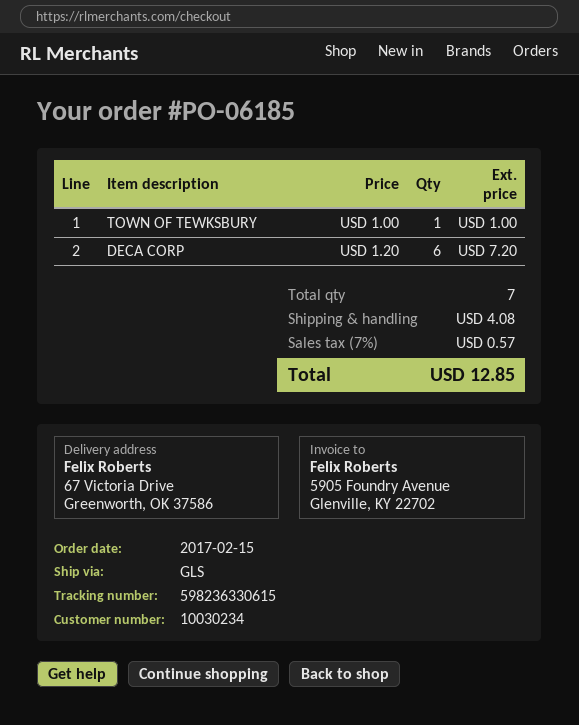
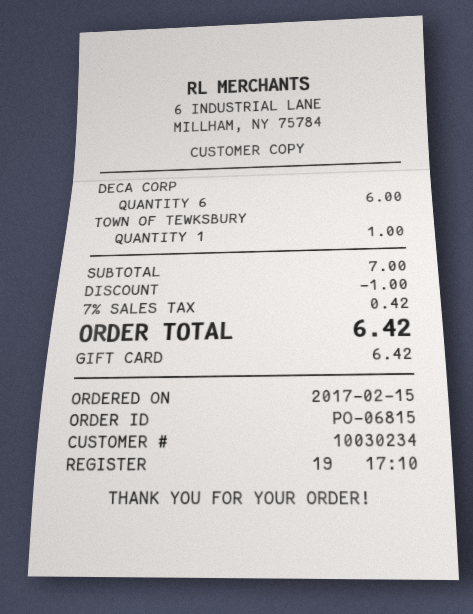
order number: PO-06185 -> PO-06815
DECA CORP: 6 for 7.20 -> 6 for 6.00
discount: none -> 1.00
shipping: 4.08 -> none
tax: 7% = 0.57 -> 7% = 0.42
total: 12.85 -> 6.42

